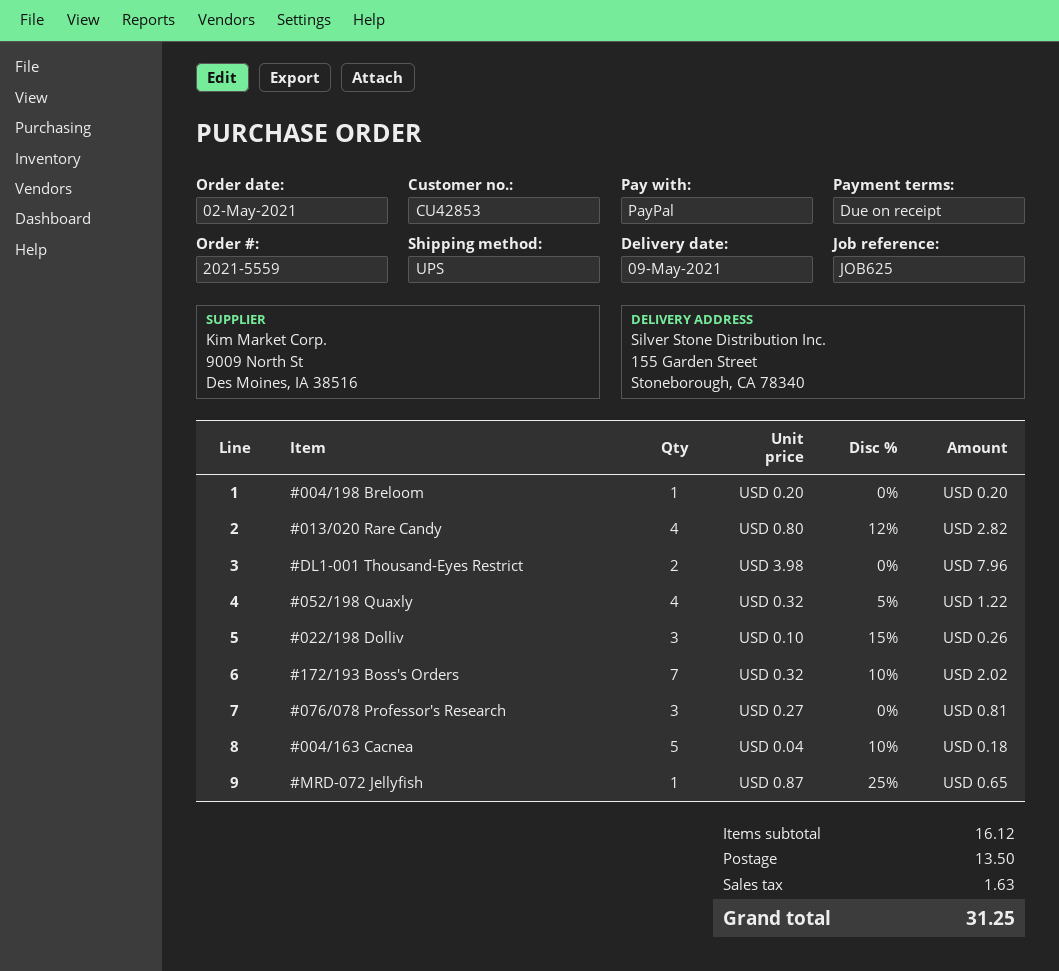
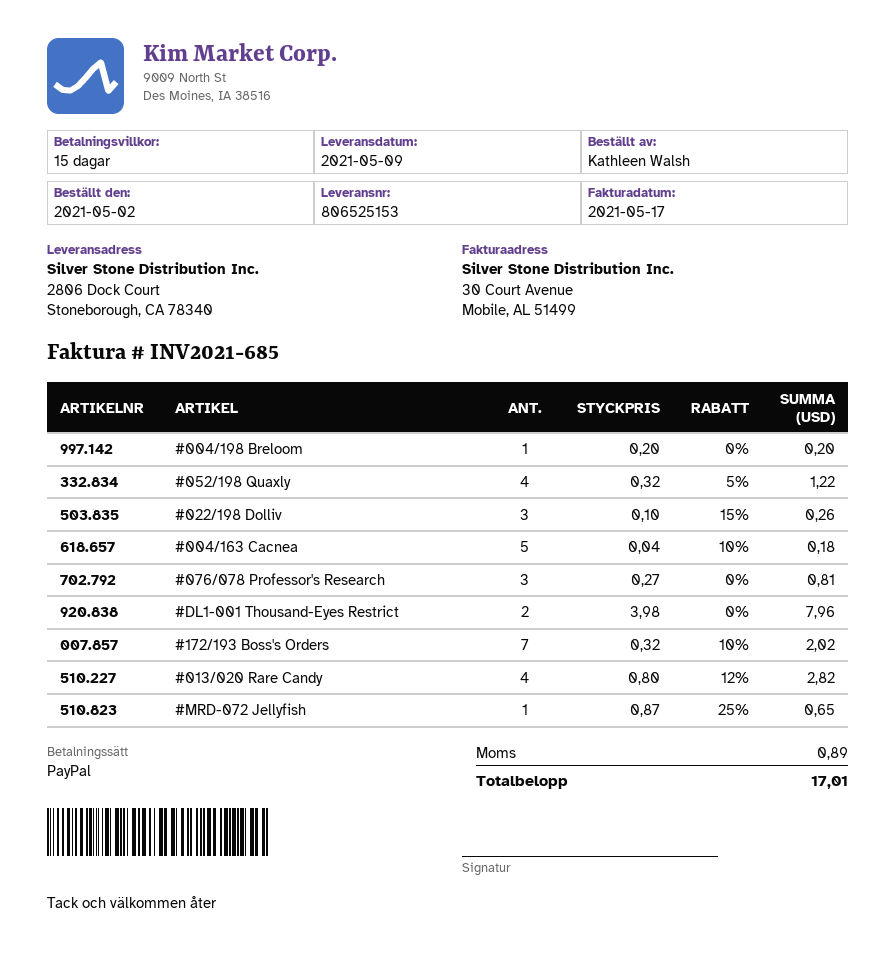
payment terms: on receipt -> 15 days
ship to: 155 Garden Street, Stoneborough, CA 78340 -> 2806 Dock Court, Stoneborough, CA 78340
shipping: 13.50 -> none
tax: 1.63 -> 0.89
total: 31.25 -> 17.01

